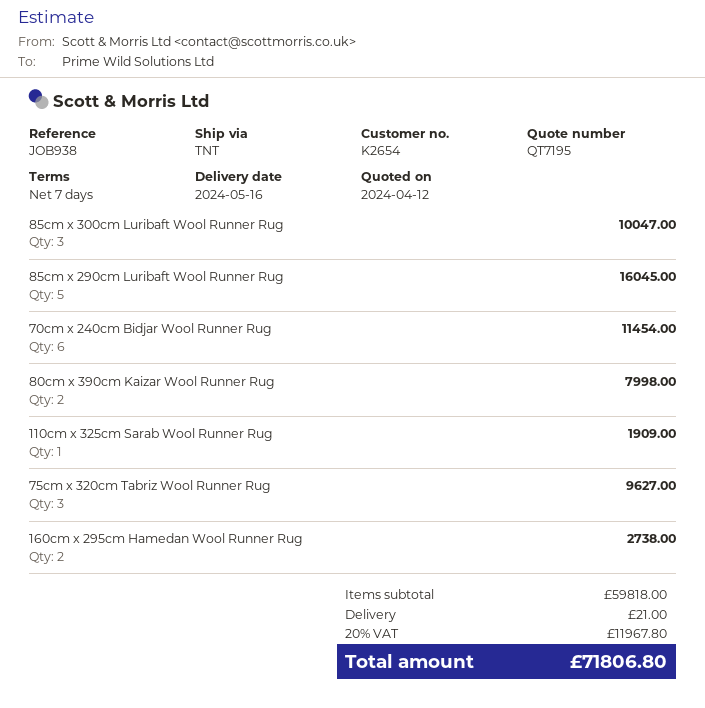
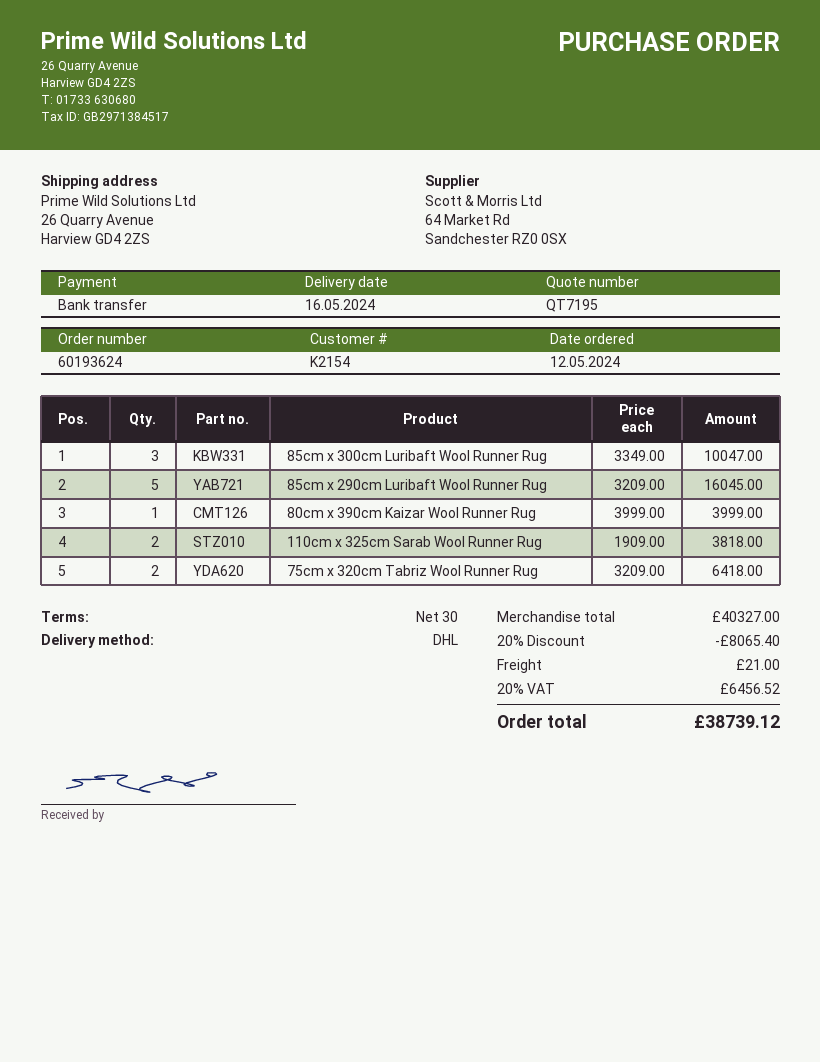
payment terms: 7 days -> 30 days
customer number: K2654 -> K2154
shipping method: TNT -> DHL
70cm x 240cm Bidjar Wool Runner Rug: 6 for 11454.00 -> none
80cm x 390cm Kaizar Wool Runner Rug: 2 for 7998.00 -> 1 for 3999.00
110cm x 325cm Sarab Wool Runner Rug: 1 for 1909.00 -> 2 for 3818.00
75cm x 320cm Tabriz Wool Runner Rug: 3 for 9627.00 -> 2 for 6418.00
160cm x 295cm Hamedan Wool Runner Rug: 2 for 2738.00 -> none
subtotal: 59818.00 -> 40327.00
discount: none -> 20% = 8065.40
tax: 20% = 11967.80 -> 20% = 6456.52
total: 71806.80 -> 38739.12

